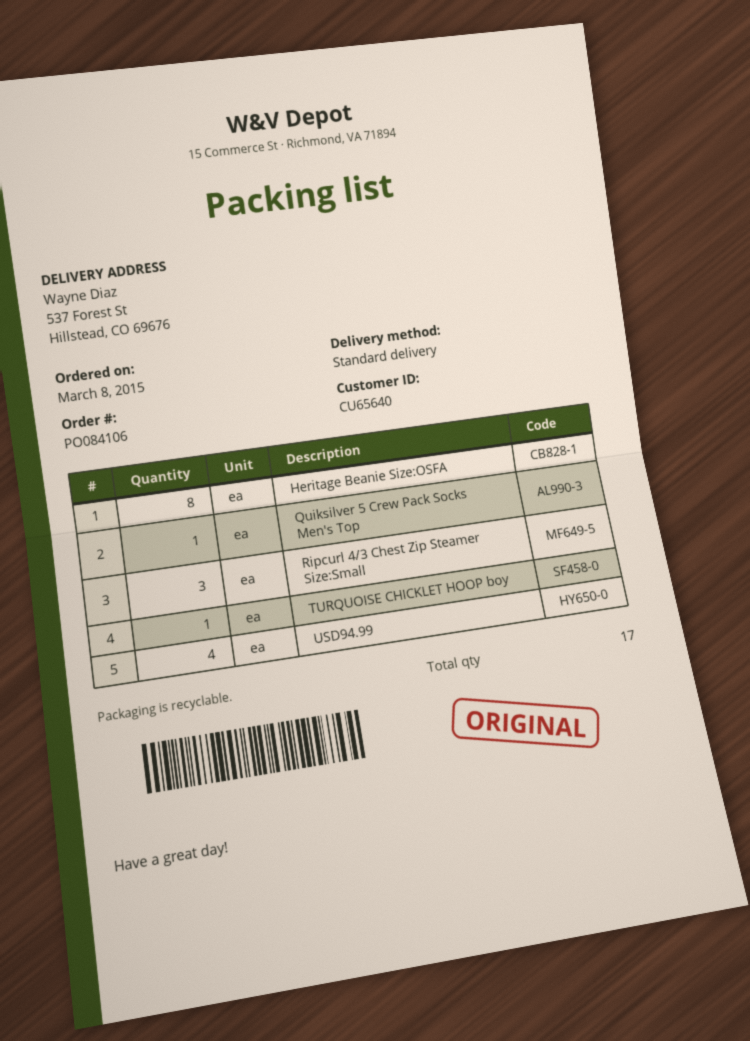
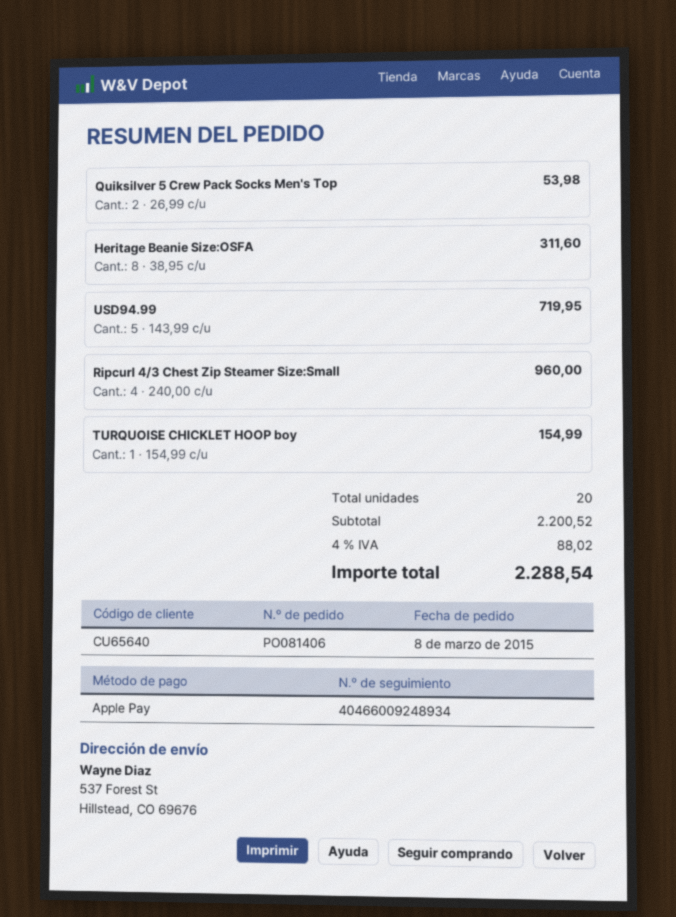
order number: PO084106 -> PO081406
Quiksilver 5 Crew Pack Socks Men's Top: 1 -> 2
Ripcurl 4/3 Chest Zip Steamer Size:Small: 3 -> 4
USD94.99: 4 -> 5
total quantity: 17 -> 20

